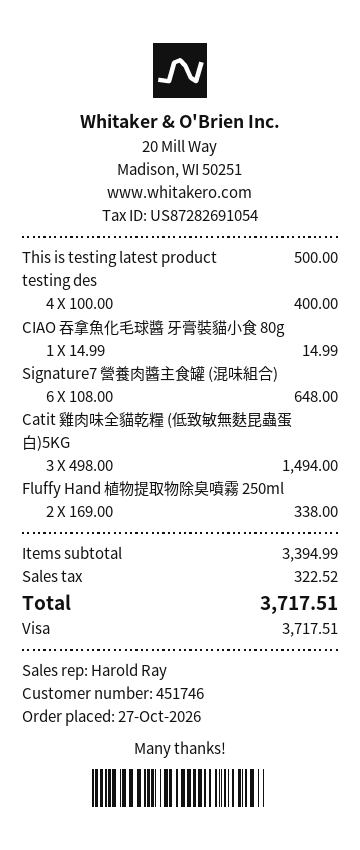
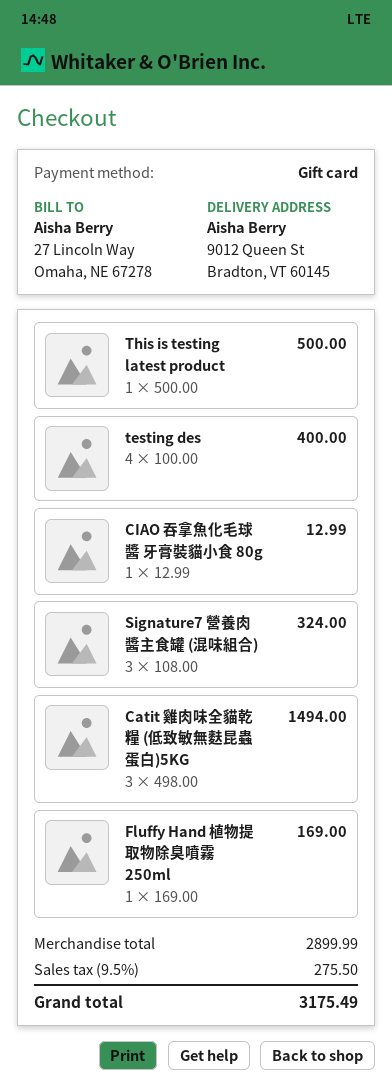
payment method: Visa -> gift card
CIAO 吞拿魚化毛球醬 牙膏裝貓小食 80g: 1 x 14.99 = 14.99 -> 1 x 12.99 = 12.99
Signature7 營養肉醬主食罐 (混味組合): 6 x 108.00 = 648.00 -> 3 x 108.00 = 324.00
Fluffy Hand 植物提取物除臭噴霧 250ml: 2 x 169.00 = 338.00 -> 1 x 169.00 = 169.00
subtotal: 3394.99 -> 2899.99
tax: 322.52 -> 275.50
total: 3717.51 -> 3175.49

